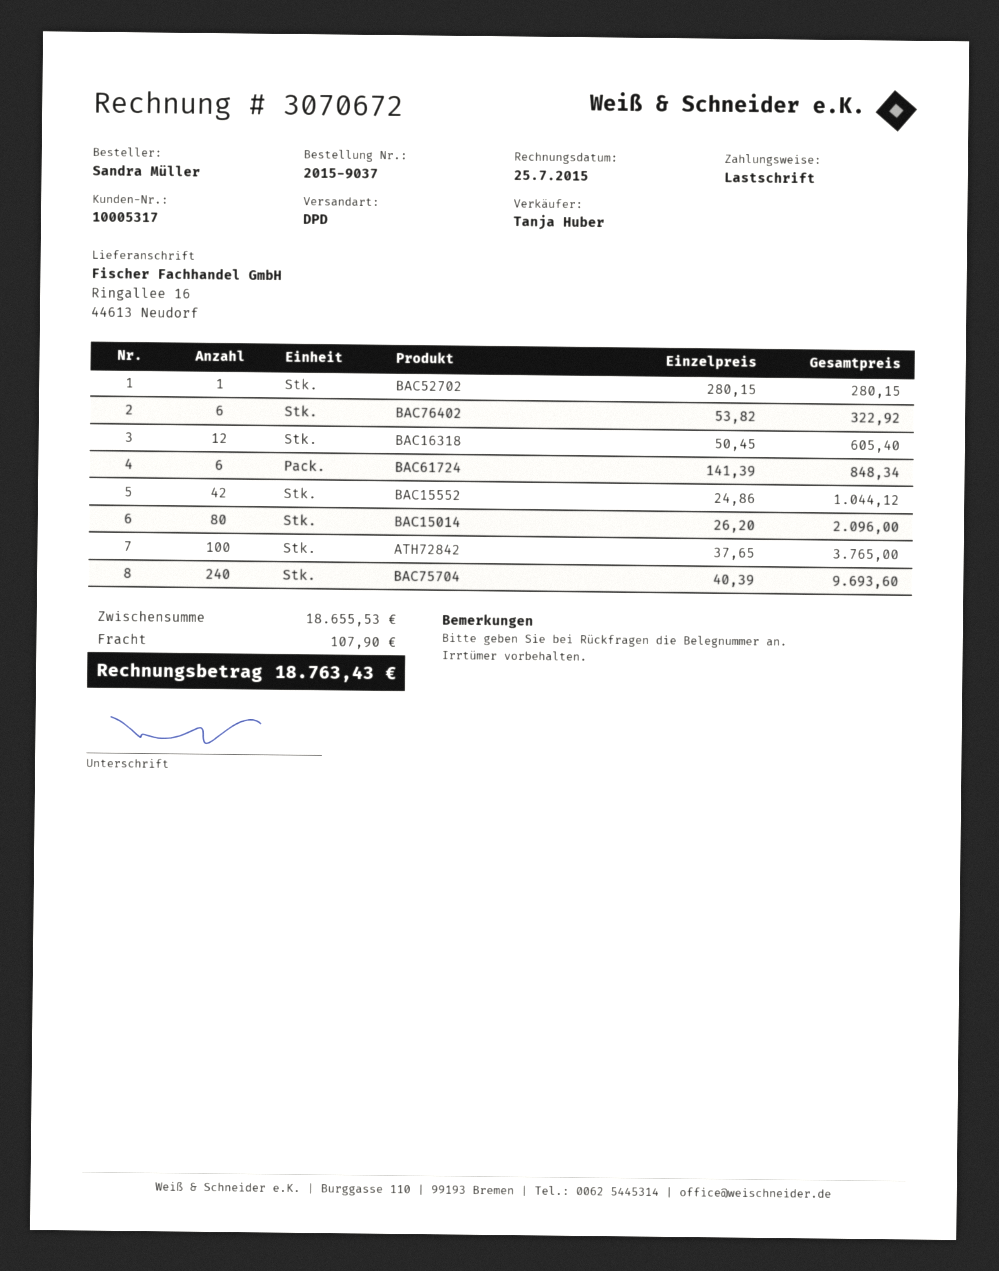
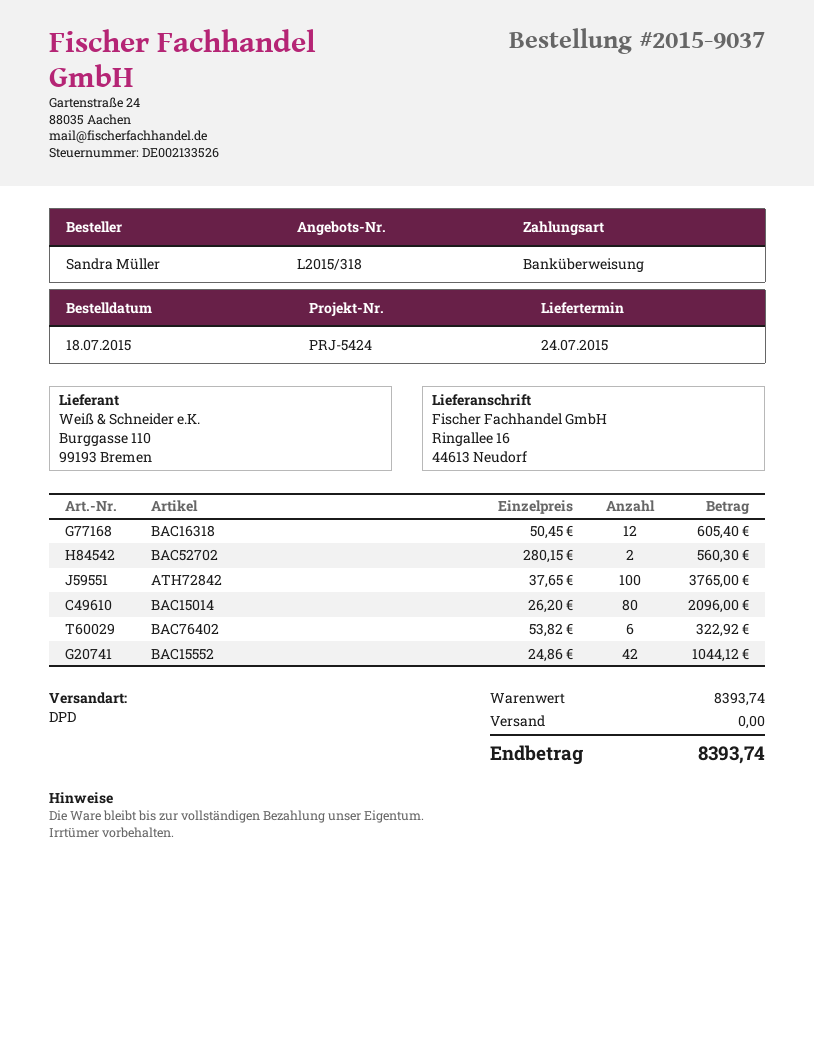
payment method: direct debit -> bank transfer
BAC52702: 1 x 280.15 = 280.15 -> 2 x 280.15 = 560.30
BAC61724: 6 x 141.39 = 848.34 -> none
BAC75704: 240 x 40.39 = 9693.60 -> none
subtotal: 18655.53 -> 8393.74
shipping: 107.90 -> 0.00
total: 18763.43 -> 8393.74

